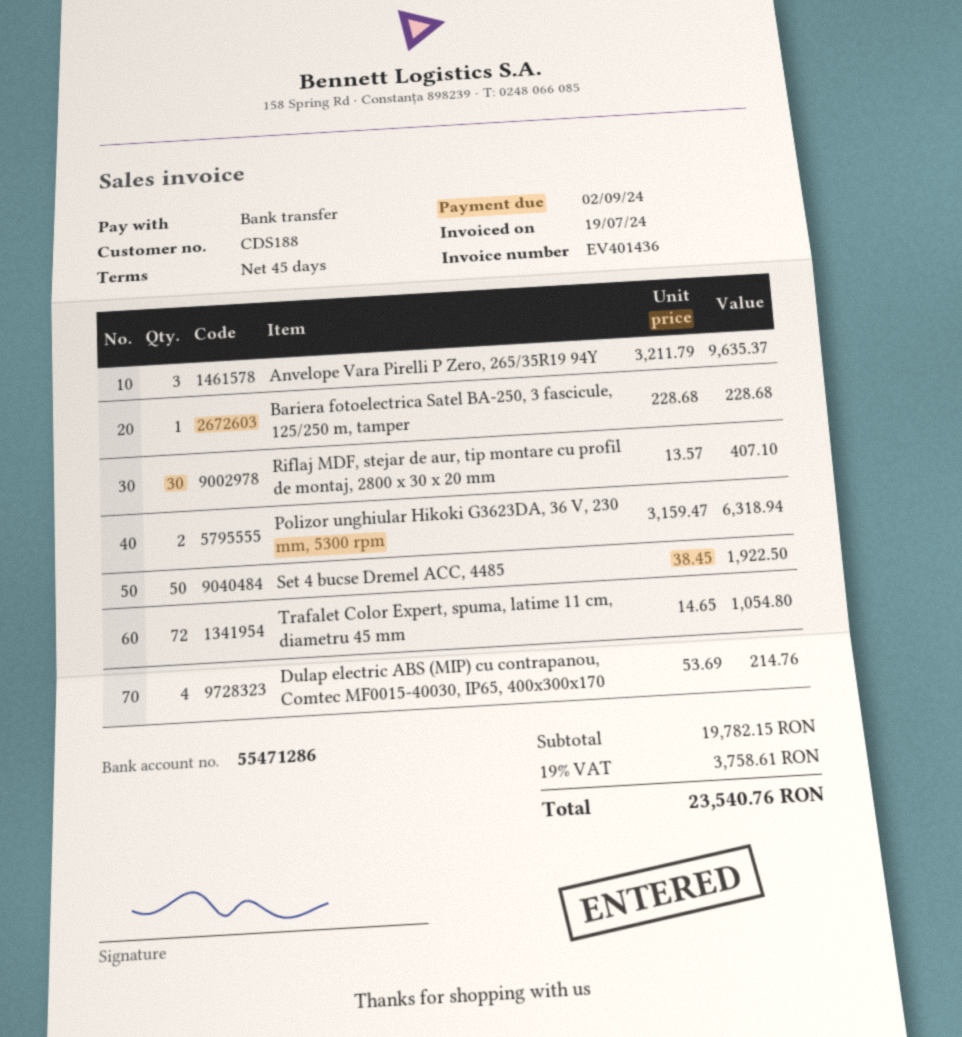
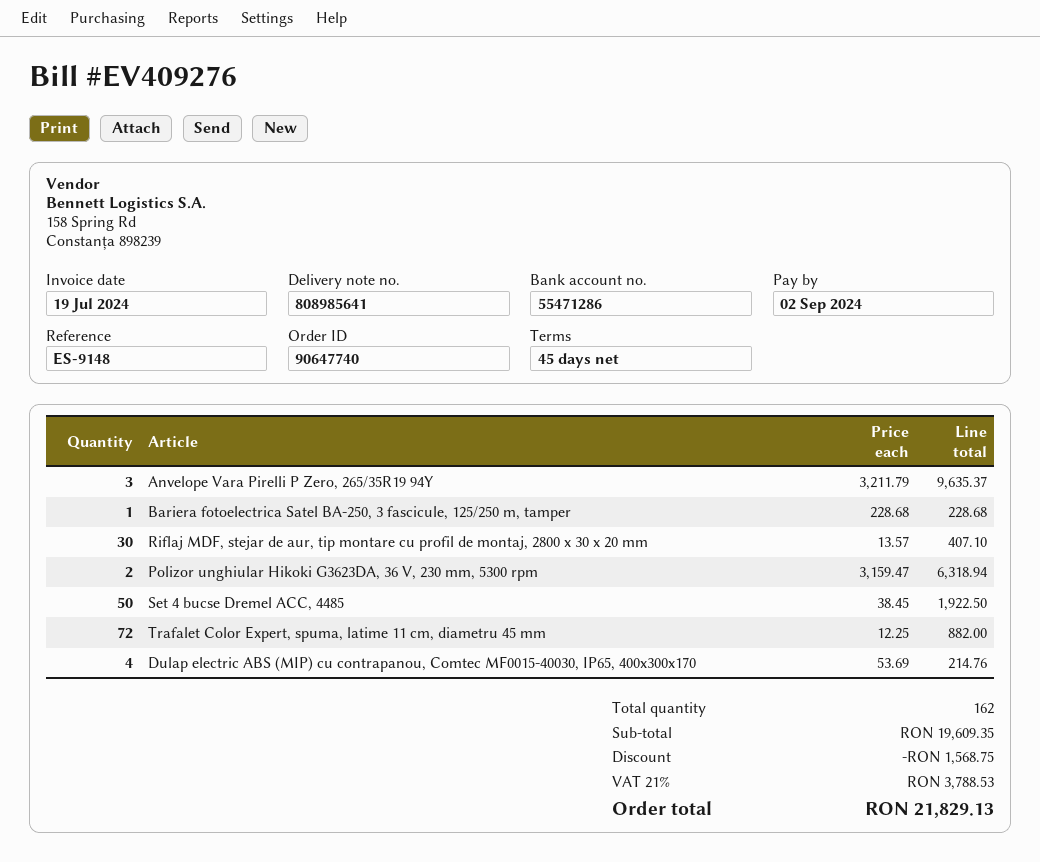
invoice number: EV401436 -> EV409276
Trafalet Color Expert, spuma, latime 11 cm, diametru 45 mm: 72 x 14.65 = 1054.80 -> 72 x 12.25 = 882.00
subtotal: 19782.15 -> 19609.35
discount: none -> 1568.75
tax: 19% = 3758.61 -> 21% = 3788.53
total: 23540.76 -> 21829.13

